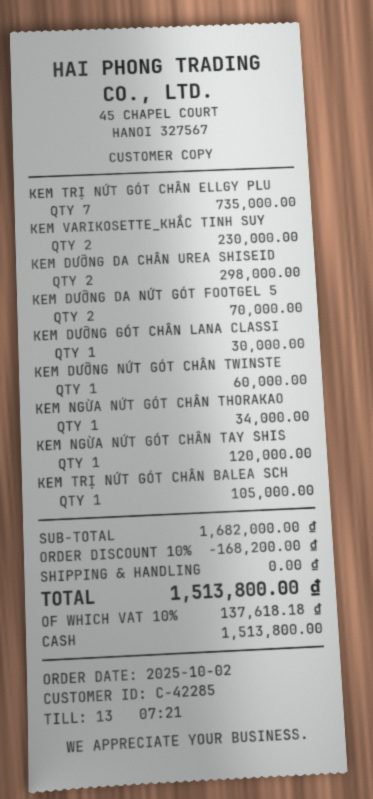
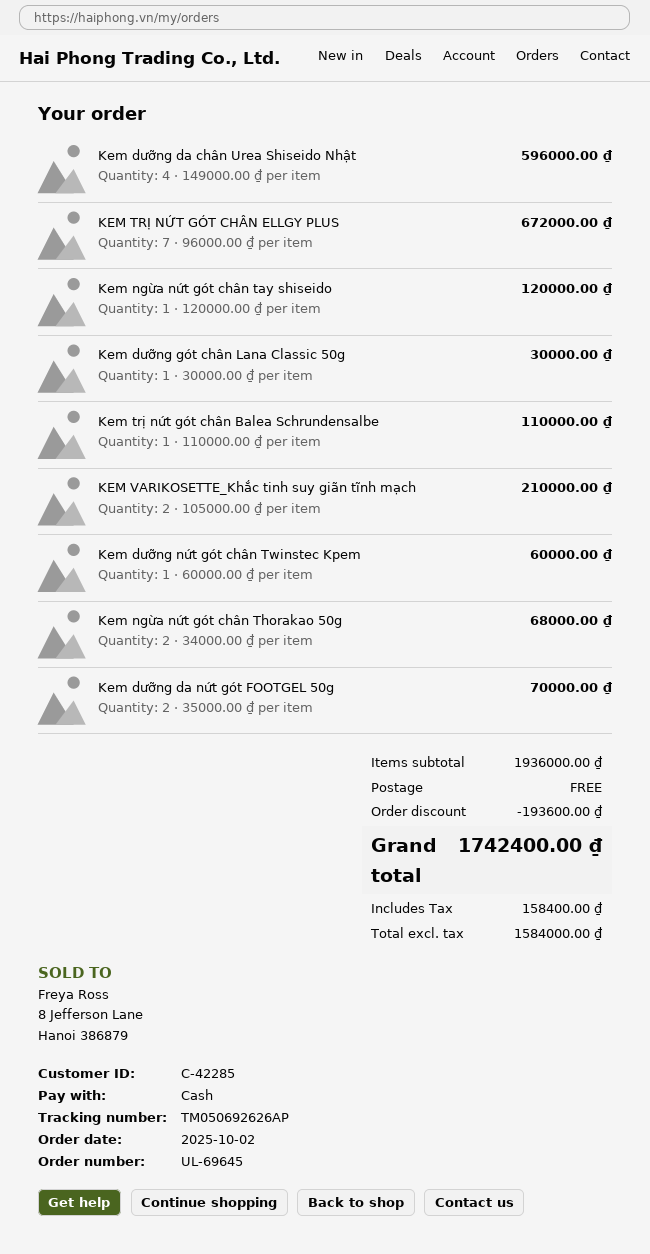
KEM TRỊ NỨT GÓT CHÂN ELLGY PLU: 7 for 735000.00 -> 7 for 672000.00
KEM VARIKOSETTE_KHẮC TINH SUY: 2 for 230000.00 -> 2 for 210000.00
KEM DƯỠNG DA CHÂN UREA SHISEID: 2 for 298000.00 -> 4 for 596000.00
KEM NGỪA NỨT GÓT CHÂN THORAKAO: 1 for 34000.00 -> 2 for 68000.00
KEM TRỊ NỨT GÓT CHÂN BALEA SCH: 1 for 105000.00 -> 1 for 110000.00
subtotal: 1682000.00 -> 1936000.00
discount: 168200.00 -> 193600.00
tax: 137618.18 -> 158400.00
total: 1513800.00 -> 1742400.00

